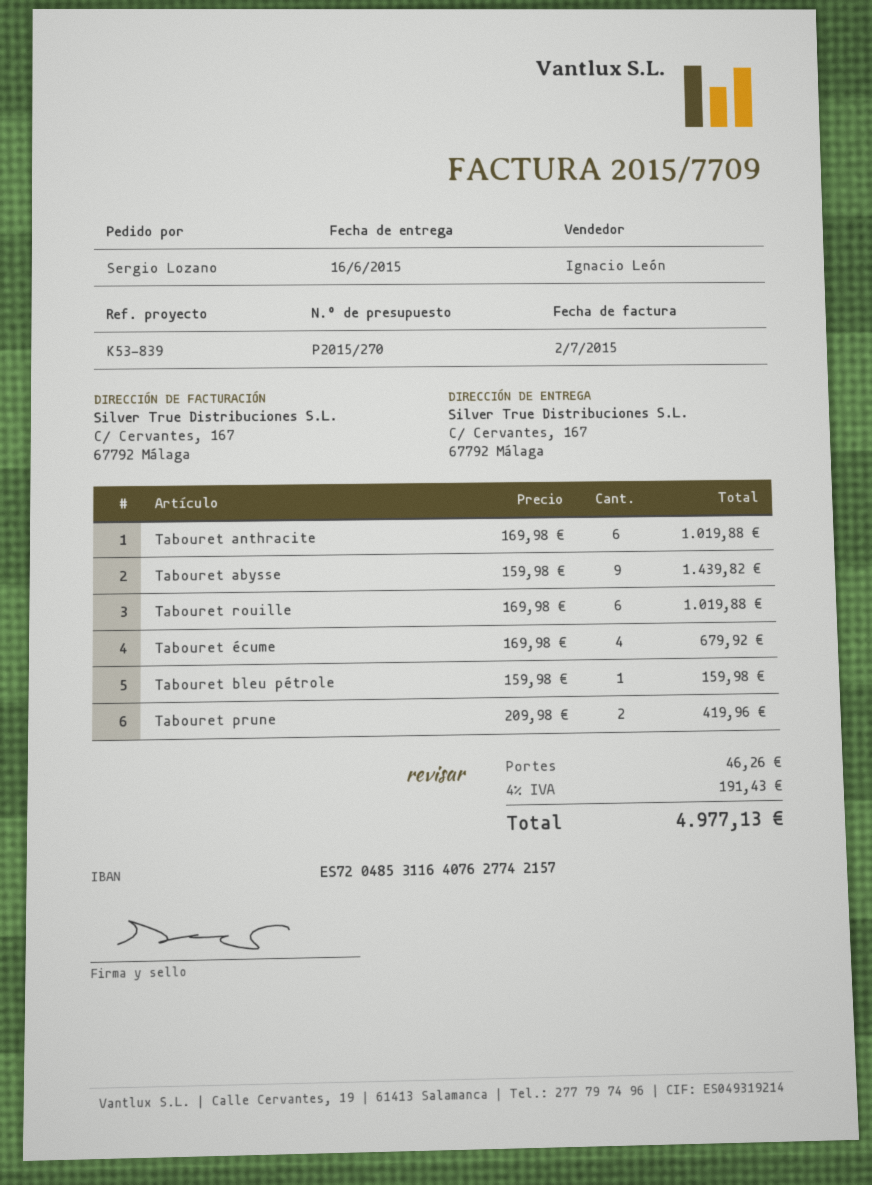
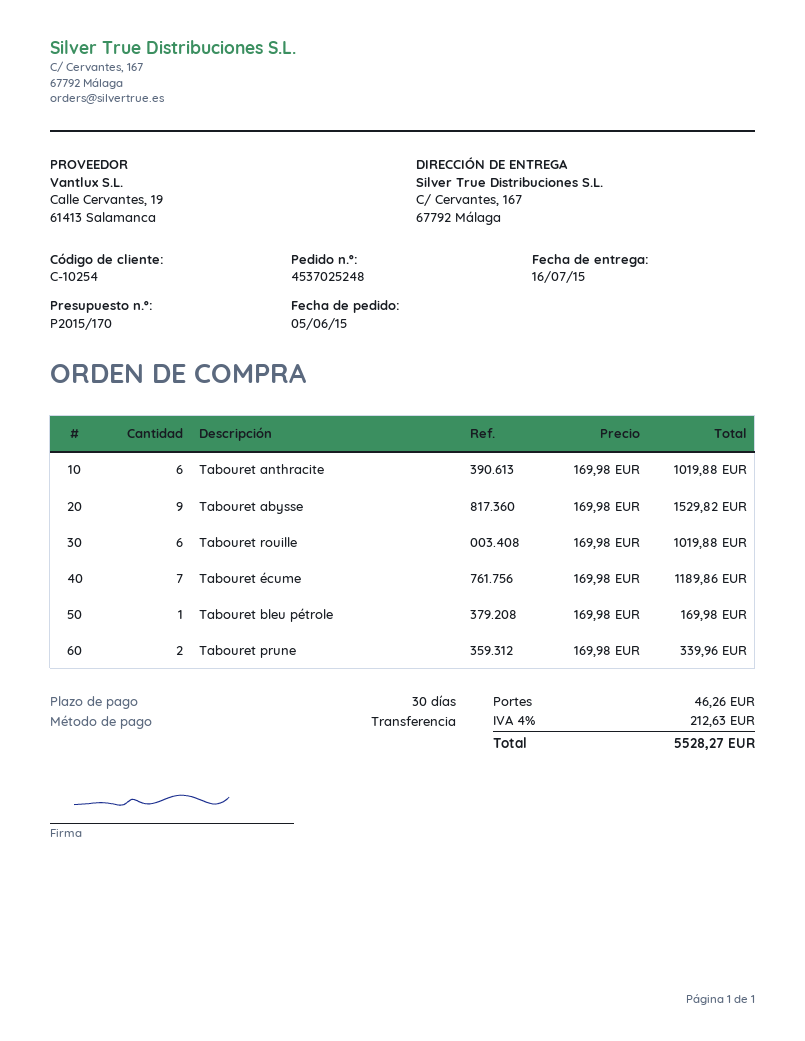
quote number: P2015/270 -> P2015/170
delivery date: 2015-06-16 -> 2015-07-16
Tabouret abysse: 9 x 159.98 = 1439.82 -> 9 x 169.98 = 1529.82
Tabouret écume: 4 x 169.98 = 679.92 -> 7 x 169.98 = 1189.86
Tabouret bleu pétrole: 1 x 159.98 = 159.98 -> 1 x 169.98 = 169.98
Tabouret prune: 2 x 209.98 = 419.96 -> 2 x 169.98 = 339.96
tax: 4% = 191.43 -> 4% = 212.63
total: 4977.13 -> 5528.27

